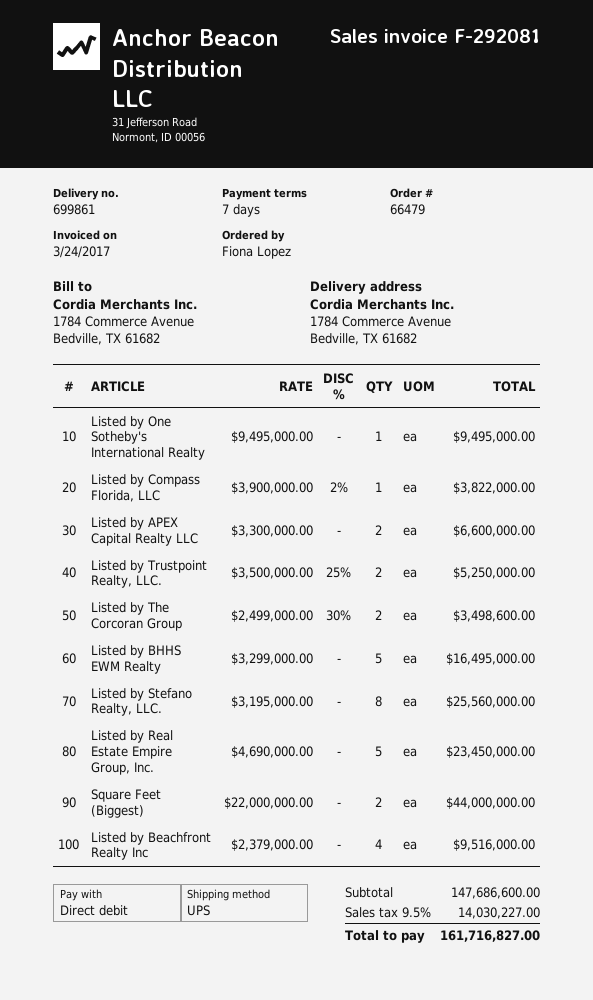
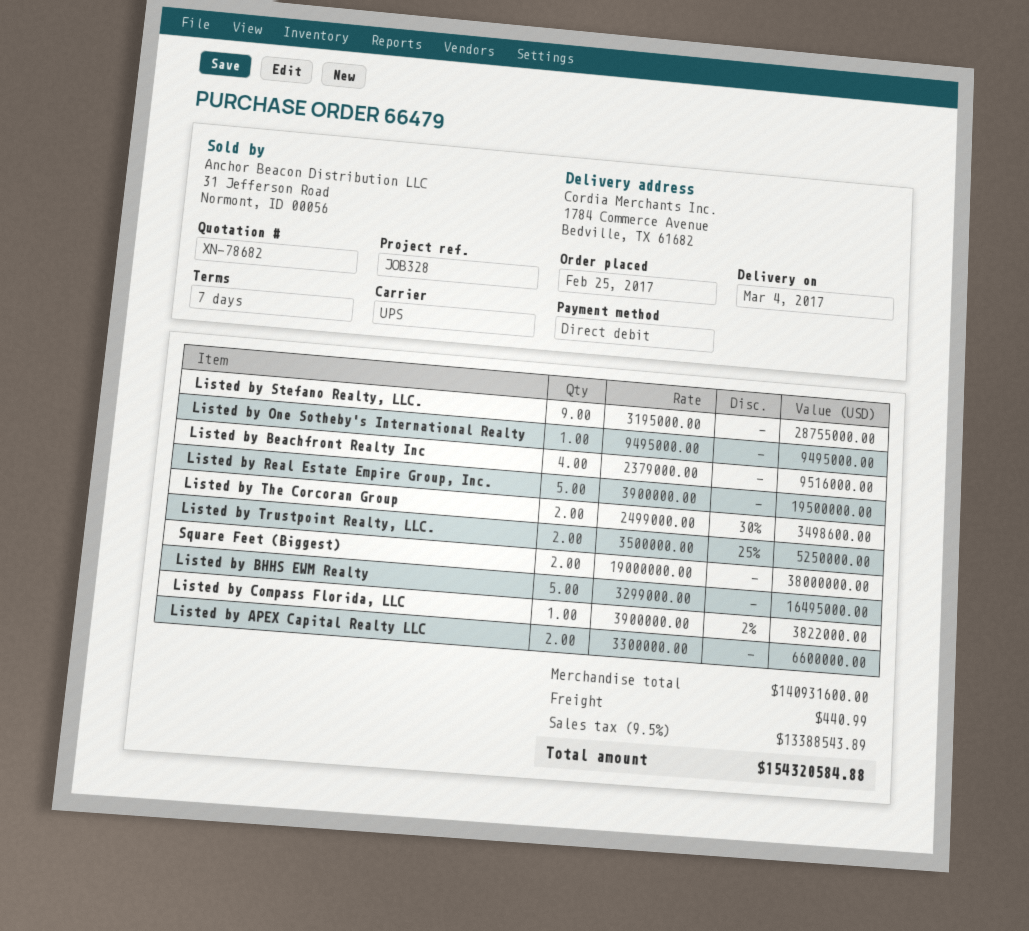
Listed by Stefano Realty, LLC.: 8 x 3195000.00 = 25560000.00 -> 9 x 3195000.00 = 28755000.00
Listed by Real Estate Empire Group, Inc.: 5 x 4690000.00 = 23450000.00 -> 5 x 3900000.00 = 19500000.00
Square Feet (Biggest): 2 x 22000000.00 = 44000000.00 -> 2 x 19000000.00 = 38000000.00
subtotal: 147686600.00 -> 140931600.00
shipping: none -> 440.99
tax: 9.5% = 14030227.00 -> 9.5% = 13388543.89
total: 161716827.00 -> 154320584.88

